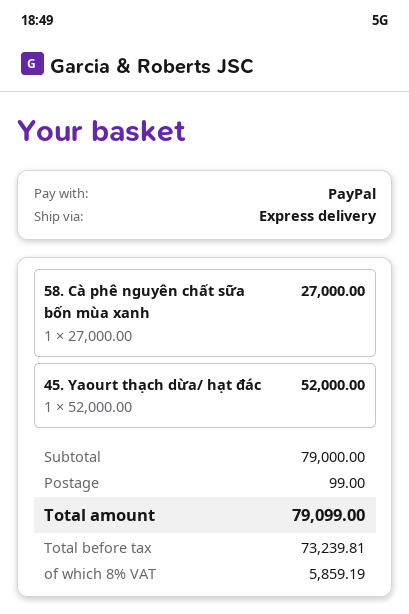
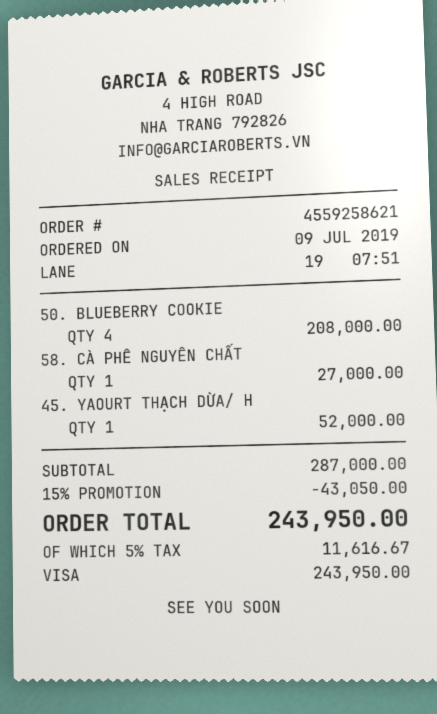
payment method: PayPal -> Visa
50. BLUEBERRY COOKIE: none -> 4 for 208000.00
subtotal: 79000.00 -> 287000.00
discount: none -> 15% = 43050.00
shipping: 99.00 -> none
tax: 8% = 5859.19 -> 5% = 11616.67
total: 79099.00 -> 243950.00

